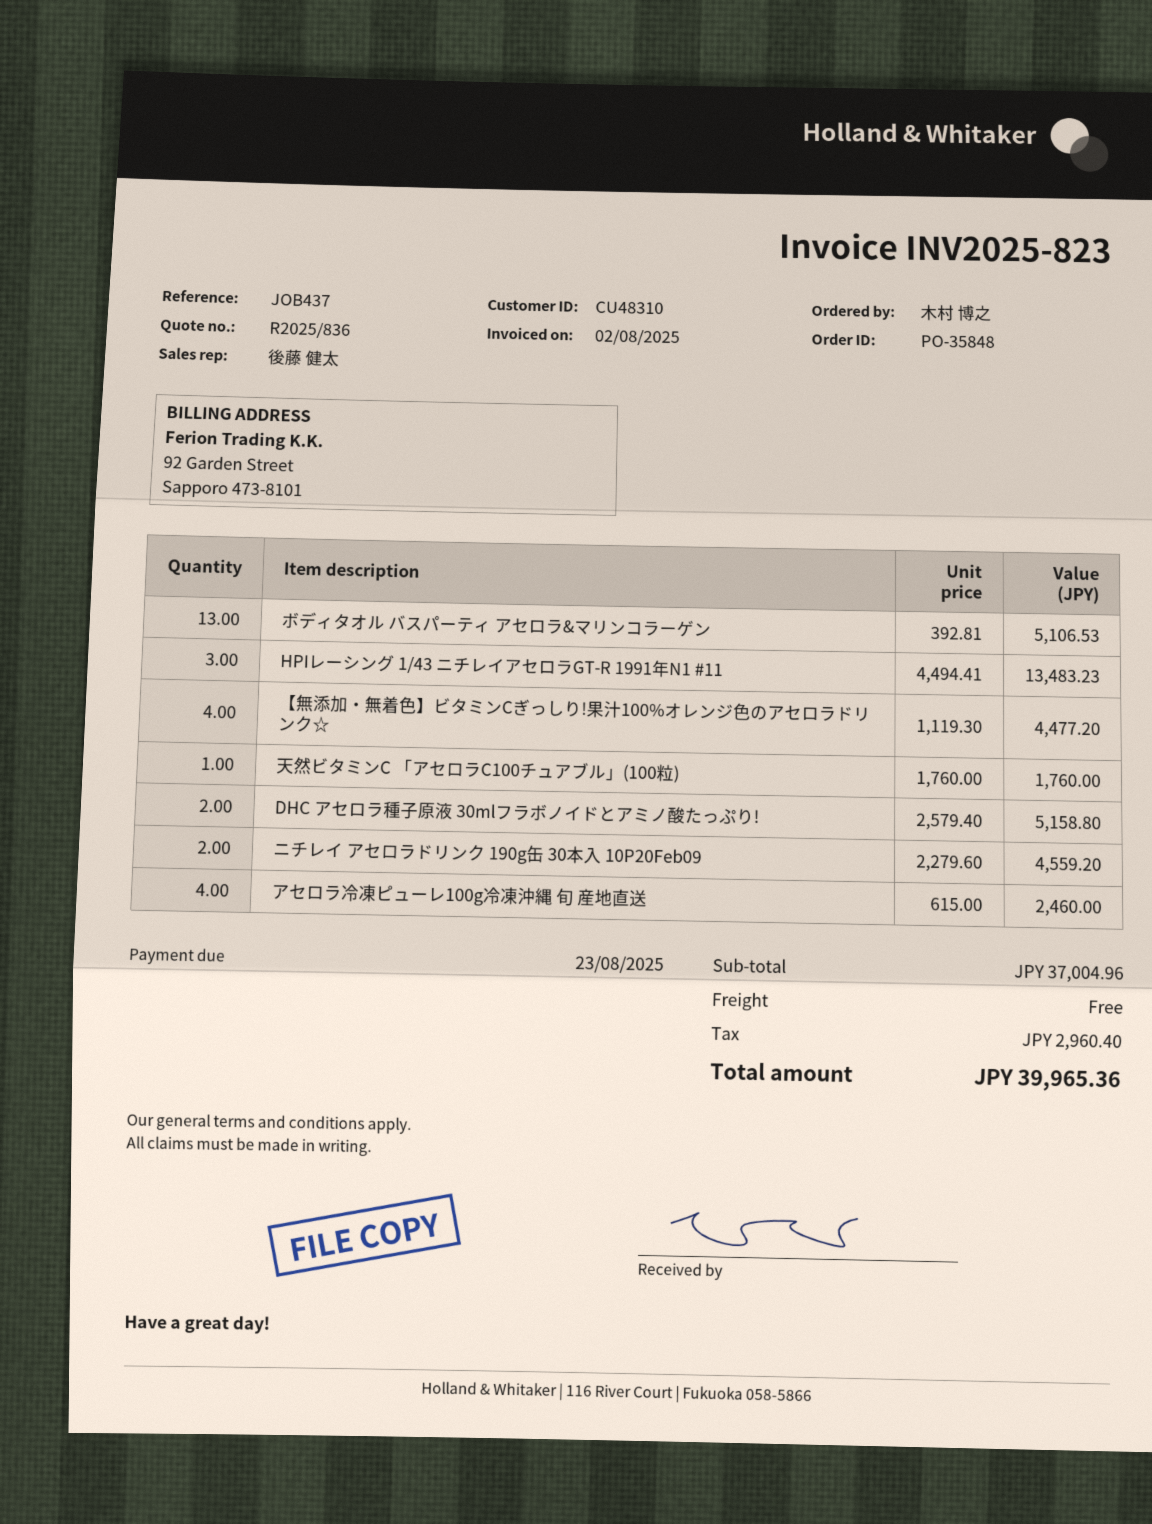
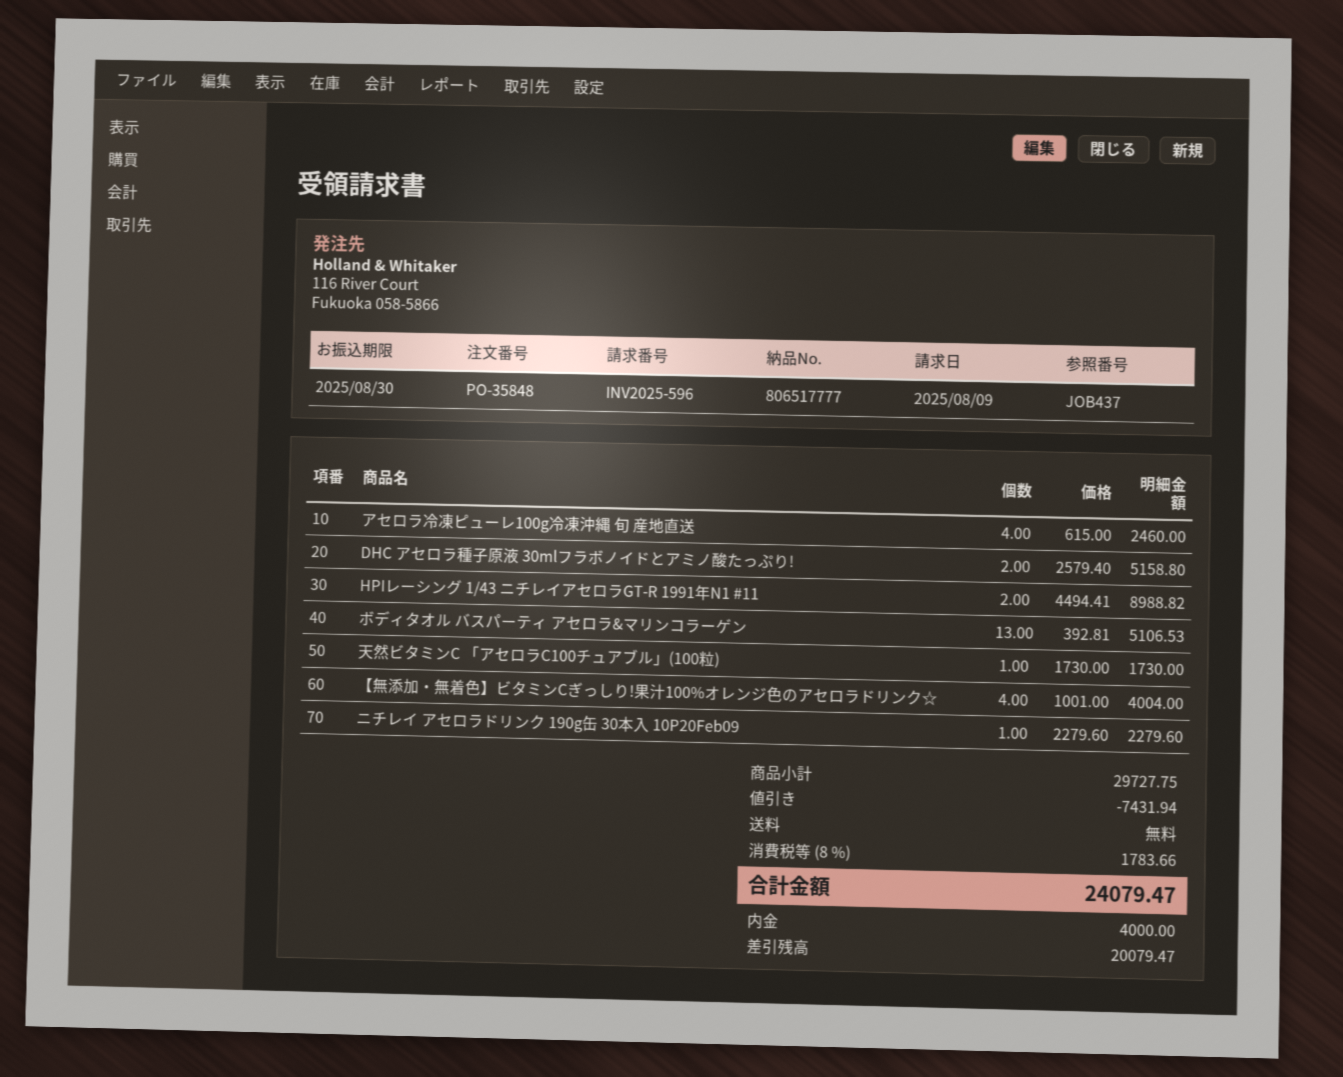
invoice number: INV2025-823 -> INV2025-596
invoice date: 2025-08-02 -> 2025-08-09
due date: 2025-08-23 -> 2025-08-30
HPIレーシング 1/43 ニチレイアセロラGT-R 1991年N1 #11: 3 x 4494.41 = 13483.23 -> 2 x 4494.41 = 8988.82
【無添加・無着色】ビタミンCぎっしり!果汁100%オレンジ色のアセロラドリンク☆: 4 x 1119.30 = 4477.20 -> 4 x 1001.00 = 4004.00
天然ビタミンC 「アセロラC100チュアブル」(100粒): 1 x 1760.00 = 1760.00 -> 1 x 1730.00 = 1730.00
ニチレイ アセロラドリンク 190g缶 30本入 10P20Feb09: 2 x 2279.60 = 4559.20 -> 1 x 2279.60 = 2279.60
subtotal: 37004.96 -> 29727.75
discount: none -> 7431.94
tax: 2960.40 -> 1783.66
total: 39965.36 -> 24079.47

